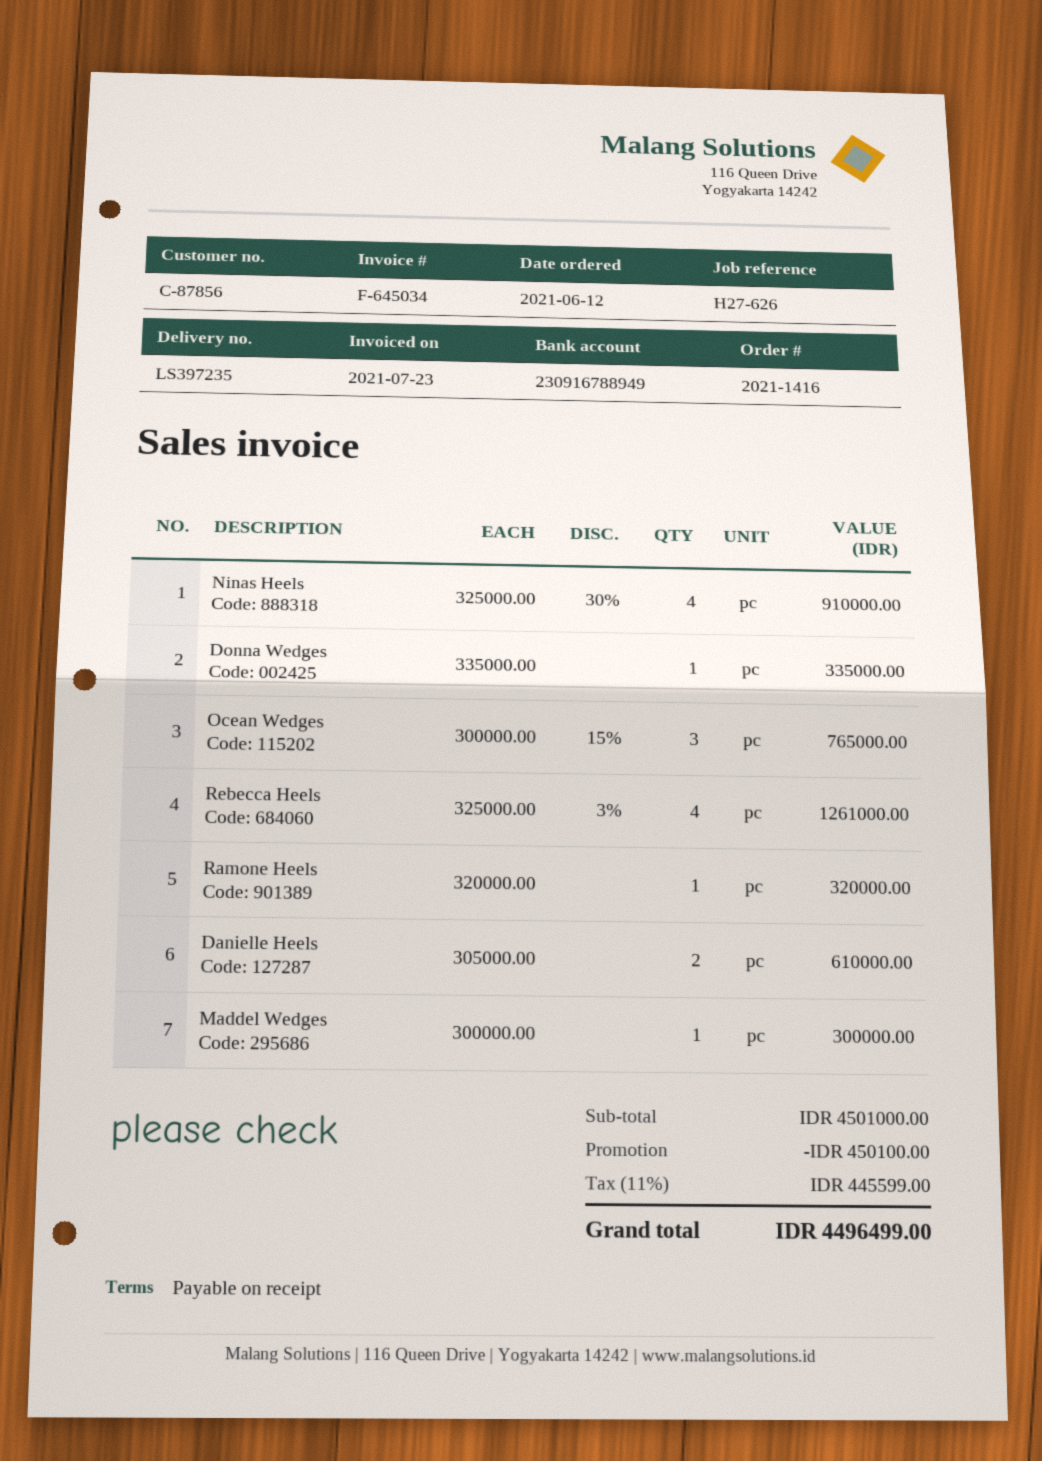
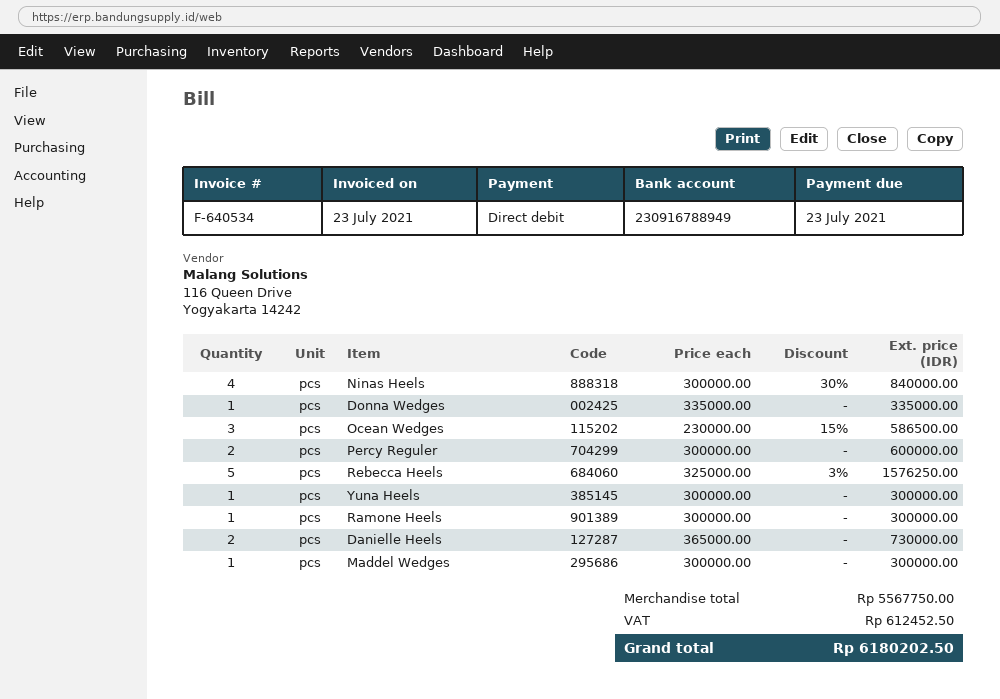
invoice number: F-645034 -> F-640534
Ninas Heels: 4 x 325000.00 - 30% = 910000.00 -> 4 x 300000.00 - 30% = 840000.00
Ocean Wedges: 3 x 300000.00 - 15% = 765000.00 -> 3 x 230000.00 - 15% = 586500.00
Rebecca Heels: 4 x 325000.00 - 3% = 1261000.00 -> 5 x 325000.00 - 3% = 1576250.00
Ramone Heels: 1 x 320000.00 = 320000.00 -> 1 x 300000.00 = 300000.00
Danielle Heels: 2 x 305000.00 = 610000.00 -> 2 x 365000.00 = 730000.00
Percy Reguler: none -> 2 x 300000.00 = 600000.00
Yuna Heels: none -> 1 x 300000.00 = 300000.00
subtotal: 4501000.00 -> 5567750.00
discount: 450100.00 -> none
tax: 445599.00 -> 612452.50
total: 4496499.00 -> 6180202.50

